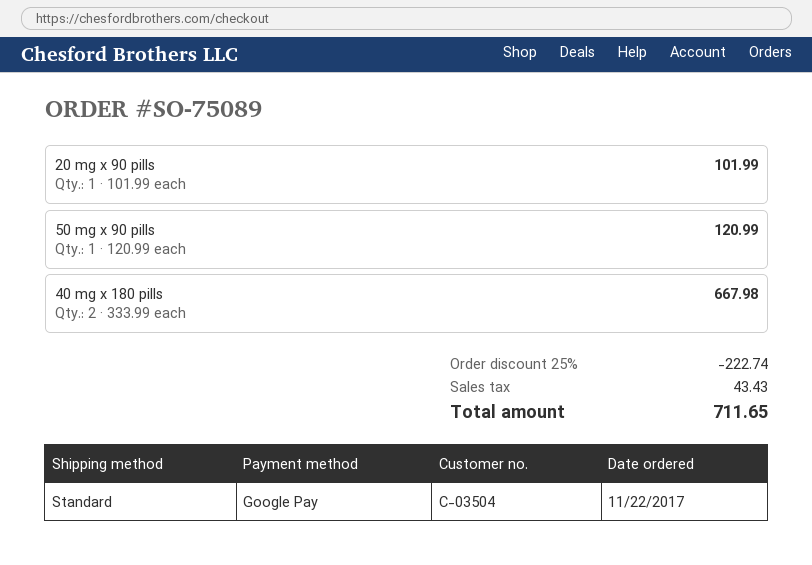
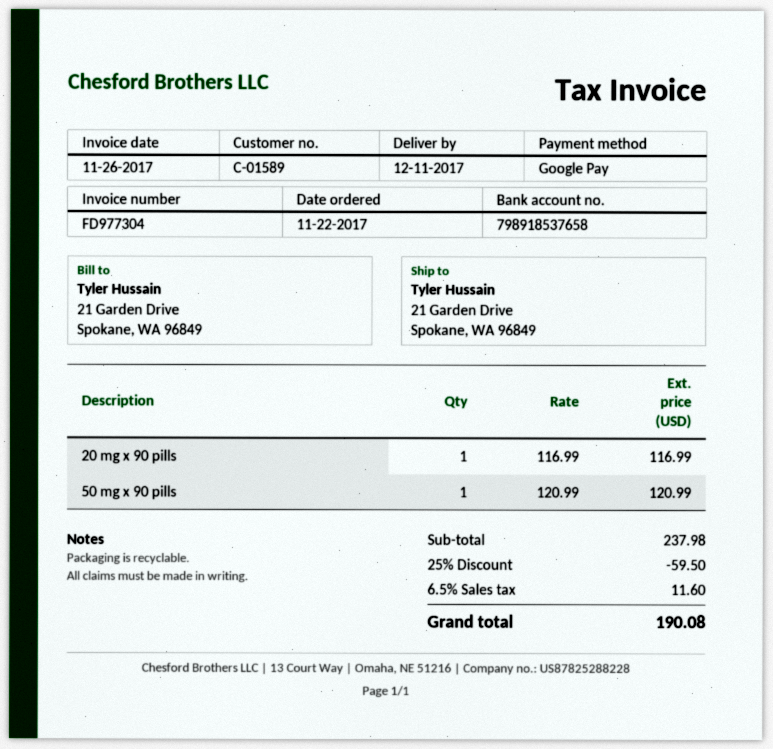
customer number: C-03504 -> C-01589
20 mg x 90 pills: 1 x 101.99 = 101.99 -> 1 x 116.99 = 116.99
40 mg x 180 pills: 2 x 333.99 = 667.98 -> none
discount: 25% = 222.74 -> 25% = 59.50
tax: 43.43 -> 11.60
total: 711.65 -> 190.08

